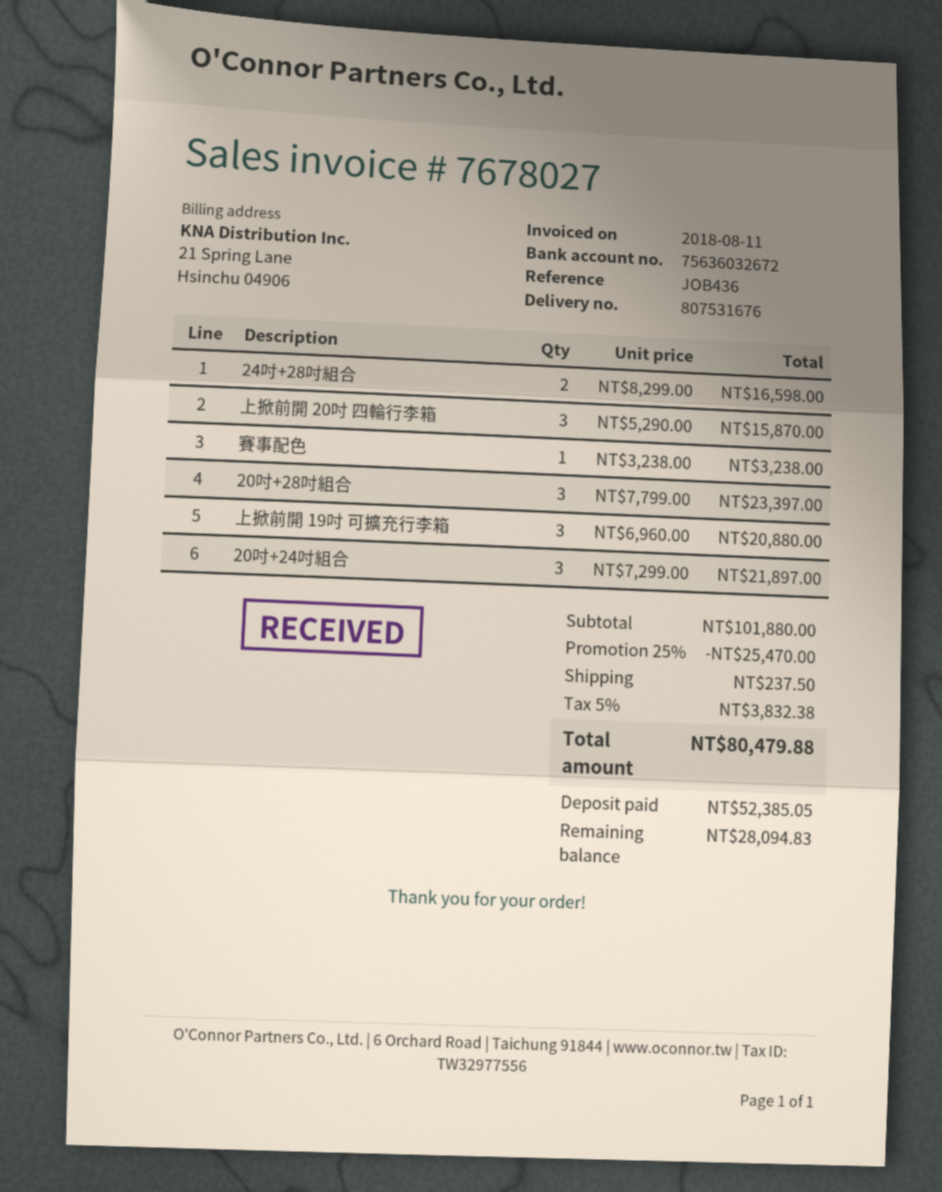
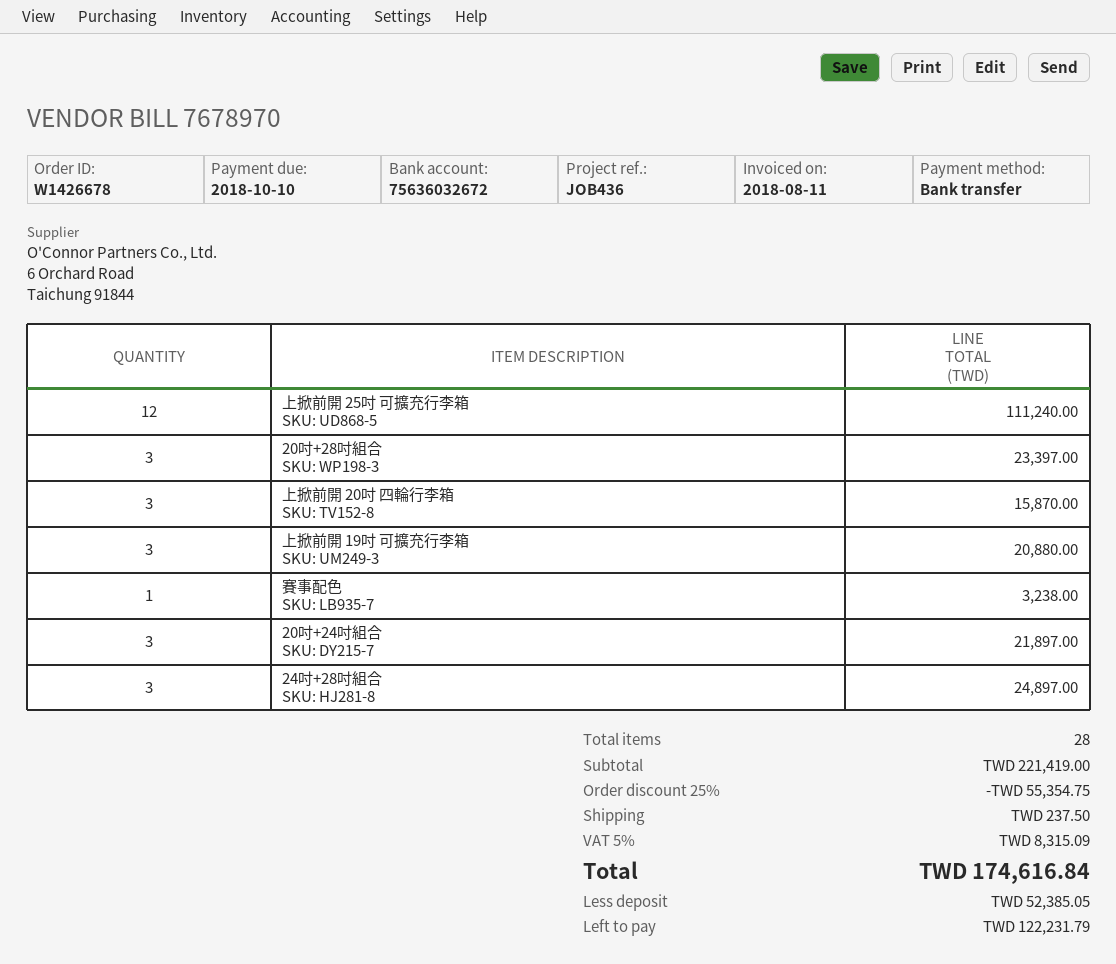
invoice number: 7678027 -> 7678970
24吋+28吋組合: 2 for 16598.00 -> 3 for 24897.00
上掀前開 25吋 可擴充行李箱: none -> 12 for 111240.00
subtotal: 101880.00 -> 221419.00
discount: 25% = 25470.00 -> 25% = 55354.75
tax: 5% = 3832.38 -> 5% = 8315.09
total: 80479.88 -> 174616.84
balance: 28094.83 -> 122231.79

